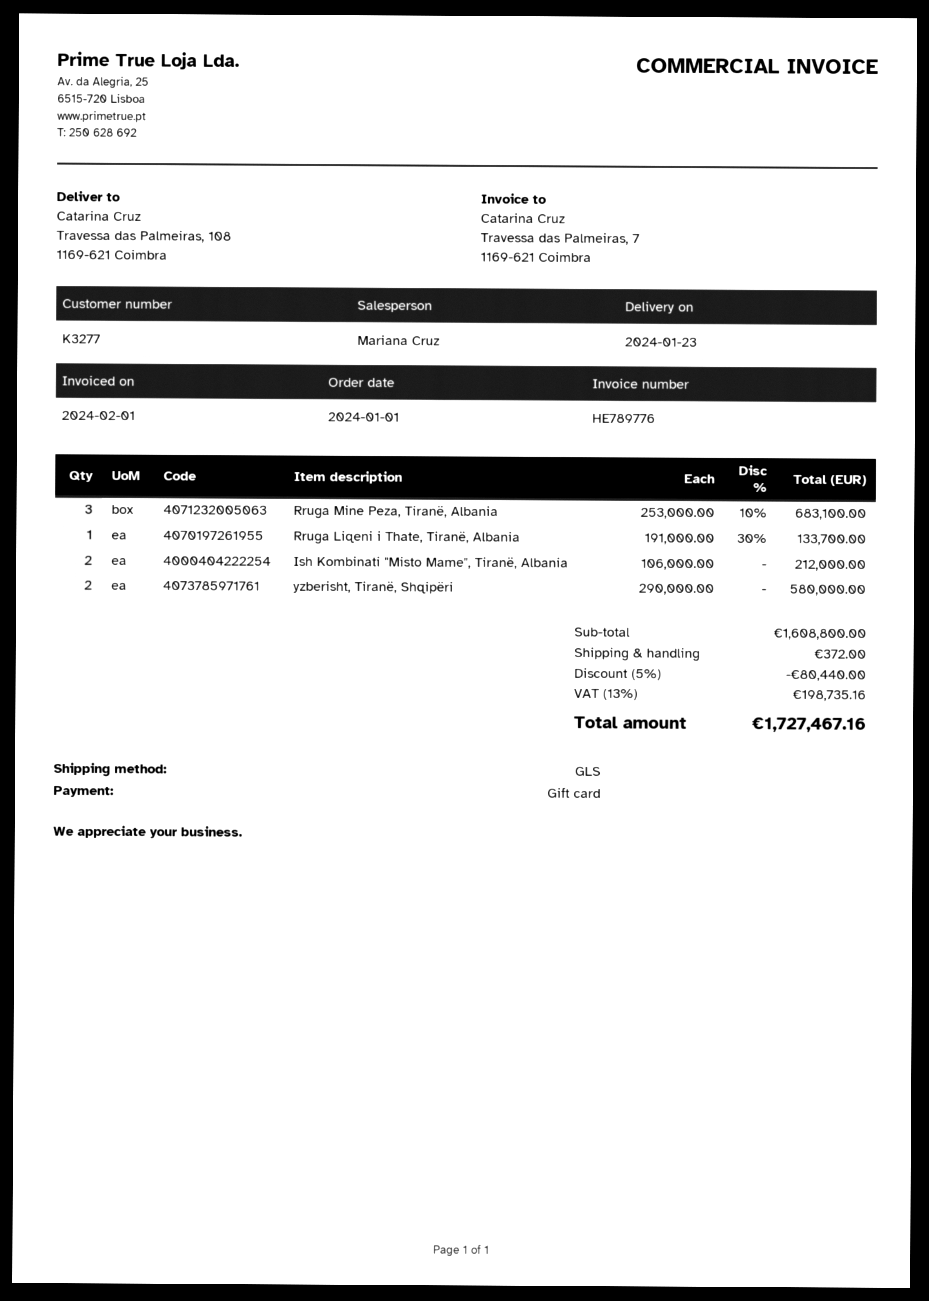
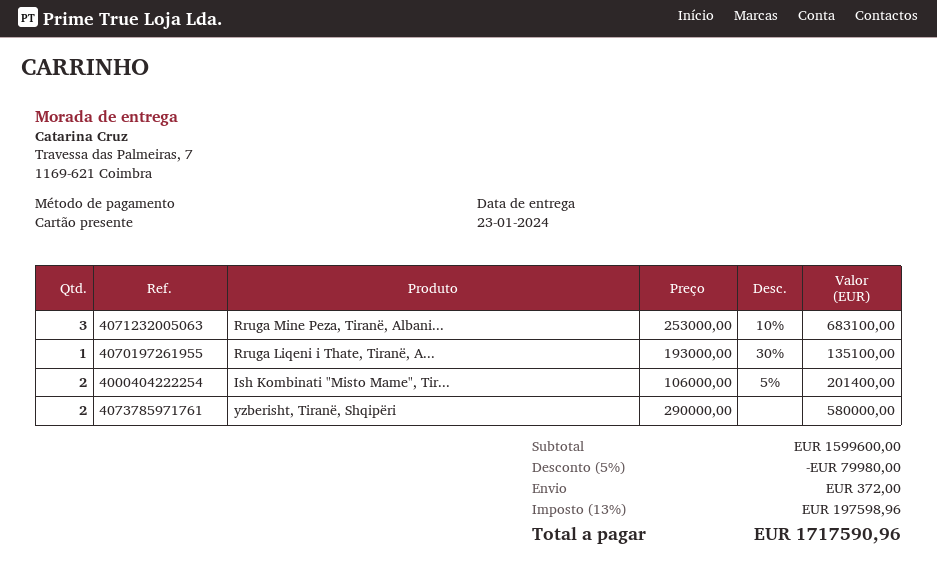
ship to: Travessa das Palmeiras, 108, 1169-621 Coimbra -> Travessa das Palmeiras, 7, 1169-621 Coimbra
Rruga Liqeni i Thate, Tiranë, Albania: 1 x 191000.00 - 30% = 133700.00 -> 1 x 193000.00 - 30% = 135100.00
Ish Kombinati "Misto Mame", Tiranë, Albania: 2 x 106000.00 = 212000.00 -> 2 x 106000.00 - 5% = 201400.00
subtotal: 1608800.00 -> 1599600.00
discount: 5% = 80440.00 -> 5% = 79980.00
tax: 13% = 198735.16 -> 13% = 197598.96
total: 1727467.16 -> 1717590.96

